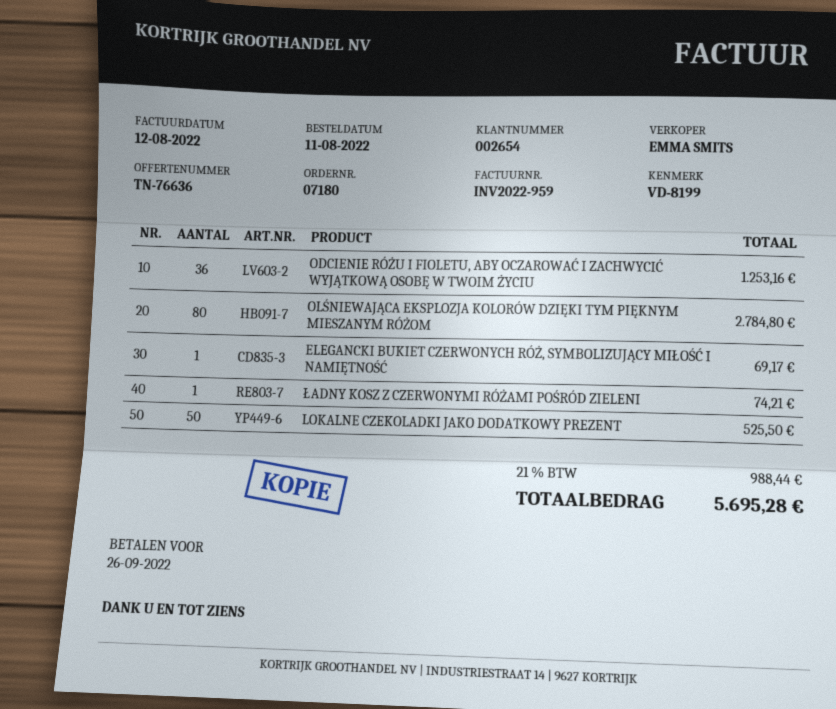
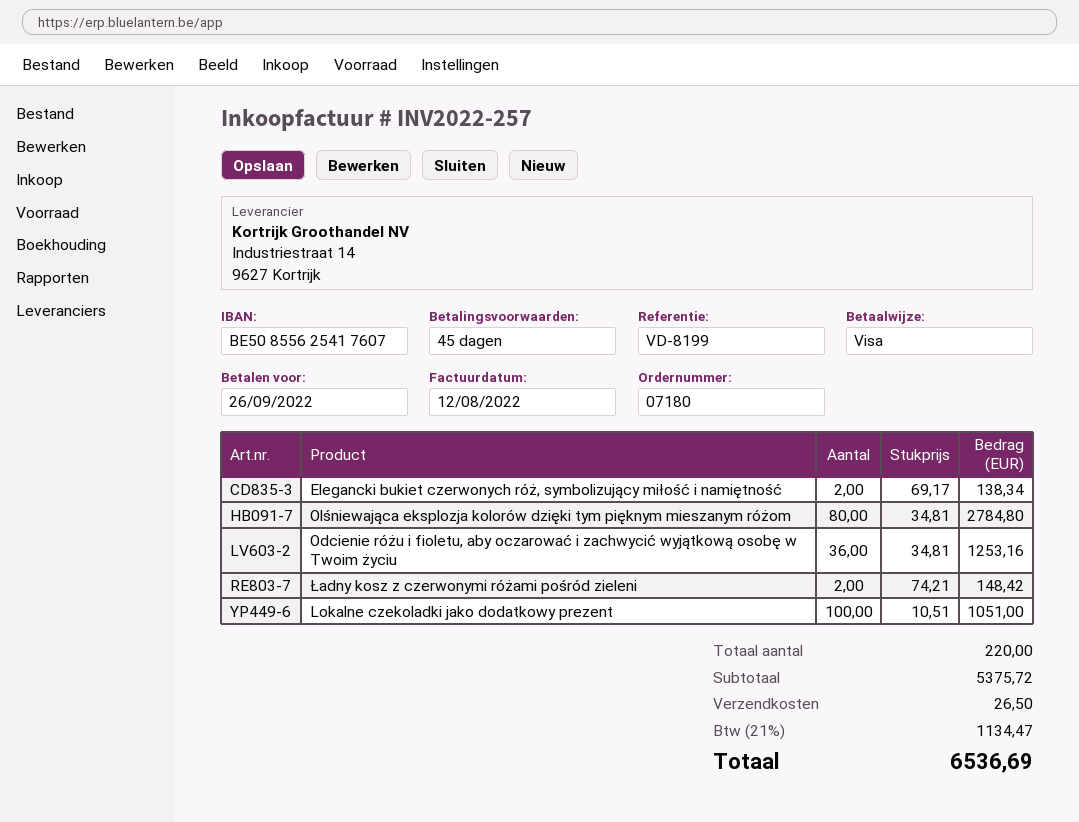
invoice number: INV2022-959 -> INV2022-257
ELEGANCKI BUKIET CZERWONYCH RÓŻ, SYMBOLIZUJĄCY MIŁOŚĆ I NAMIĘTNOŚĆ: 1 for 69.17 -> 2 for 138.34
ŁADNY KOSZ Z CZERWONYMI RÓŻAMI POŚRÓD ZIELENI: 1 for 74.21 -> 2 for 148.42
LOKALNE CZEKOLADKI JAKO DODATKOWY PREZENT: 50 for 525.50 -> 100 for 1051.00
shipping: none -> 26.50
tax: 21% = 988.44 -> 21% = 1134.47
total: 5695.28 -> 6536.69

